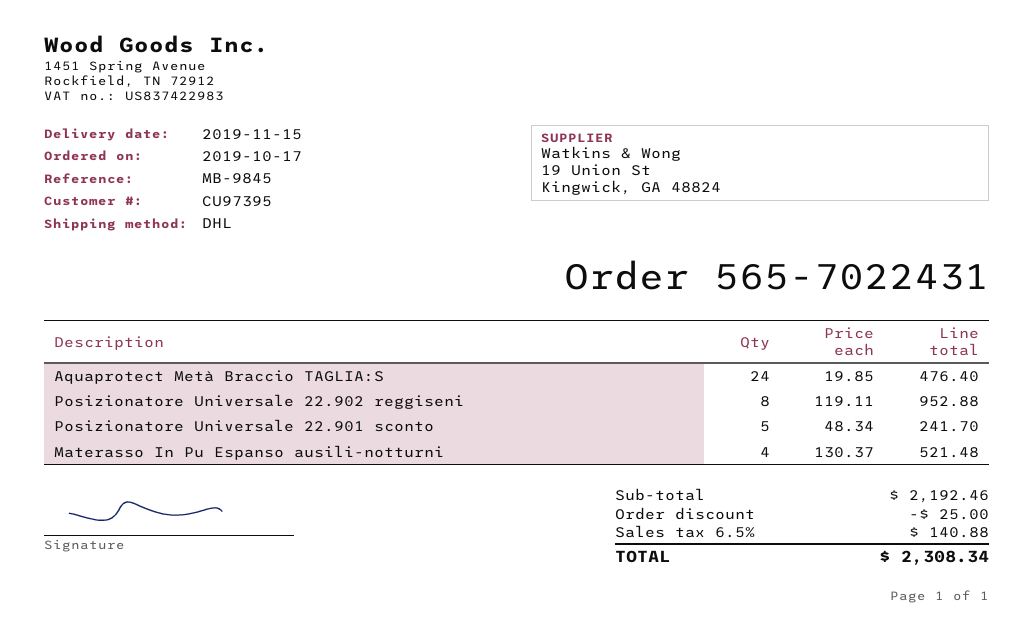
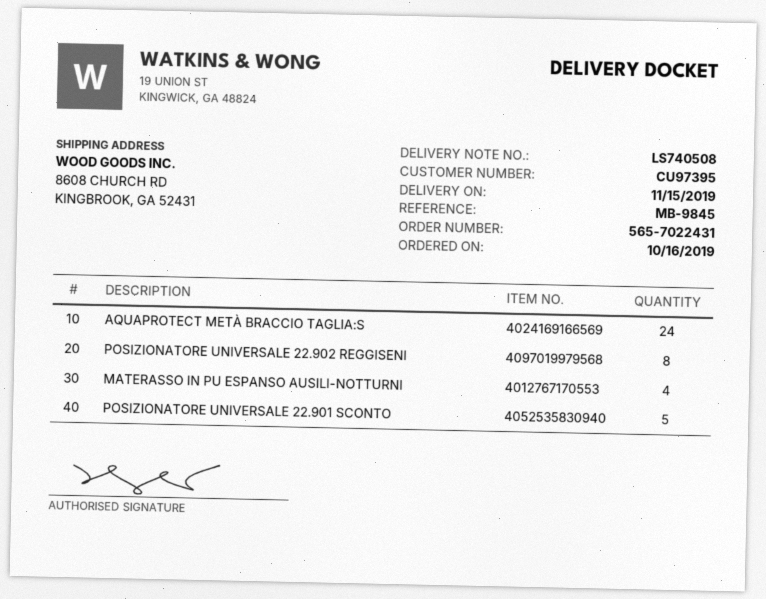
order date: 2019-10-17 -> 2019-10-16

